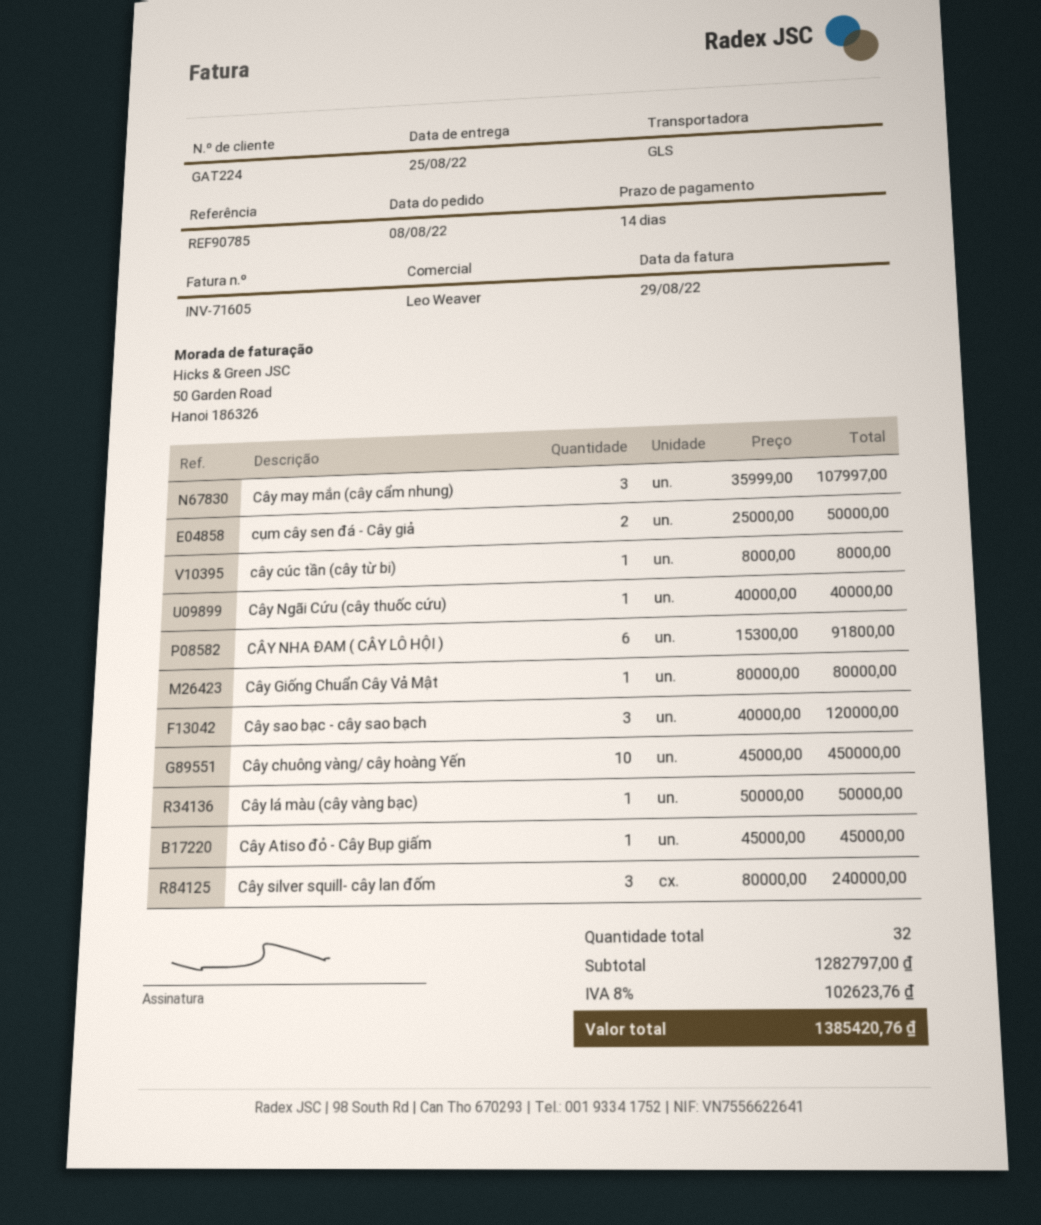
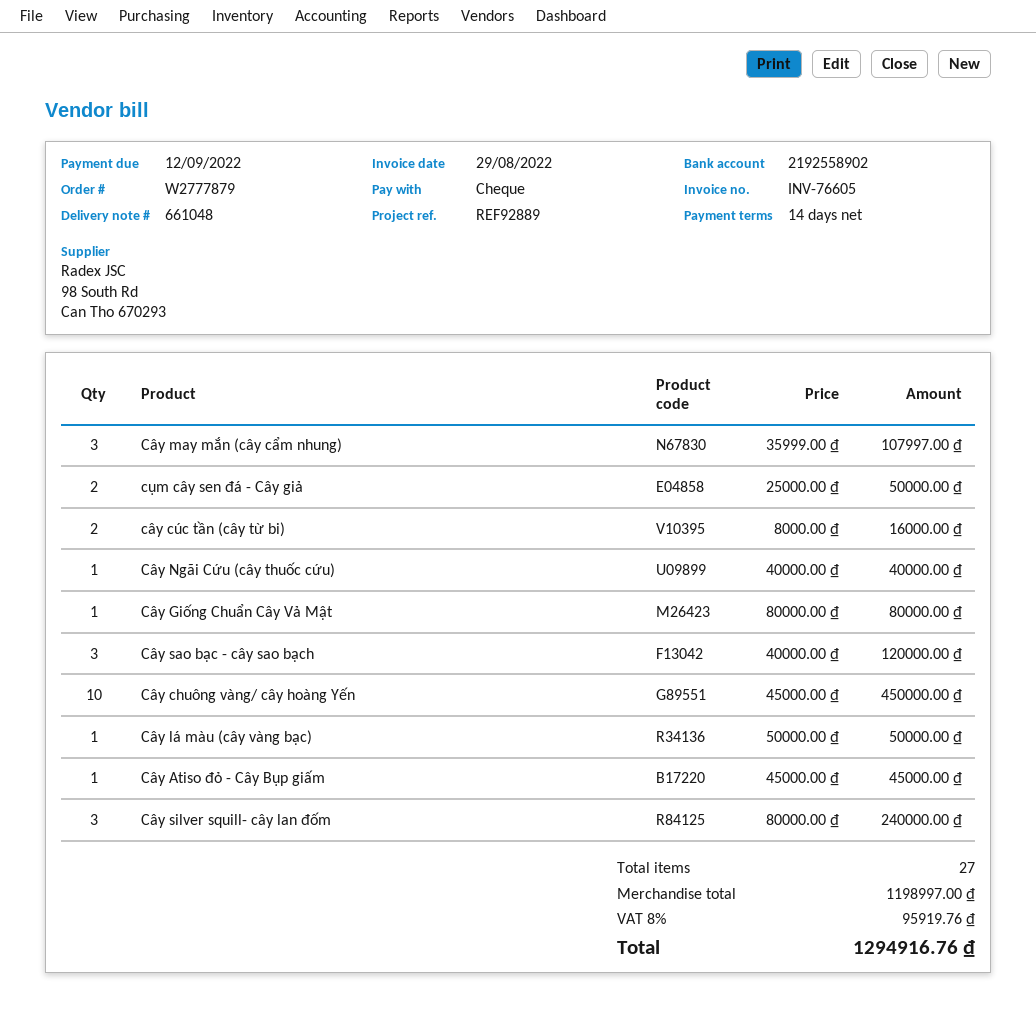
invoice number: INV-71605 -> INV-76605
reference: REF90785 -> REF92889
cây cúc tần (cây từ bi): 1 x 8000.00 = 8000.00 -> 2 x 8000.00 = 16000.00
CÂY NHA ĐAM ( CÂY LÔ HỘI ): 6 x 15300.00 = 91800.00 -> none
total quantity: 32 -> 27
subtotal: 1282797.00 -> 1198997.00
tax: 8% = 102623.76 -> 8% = 95919.76
total: 1385420.76 -> 1294916.76

